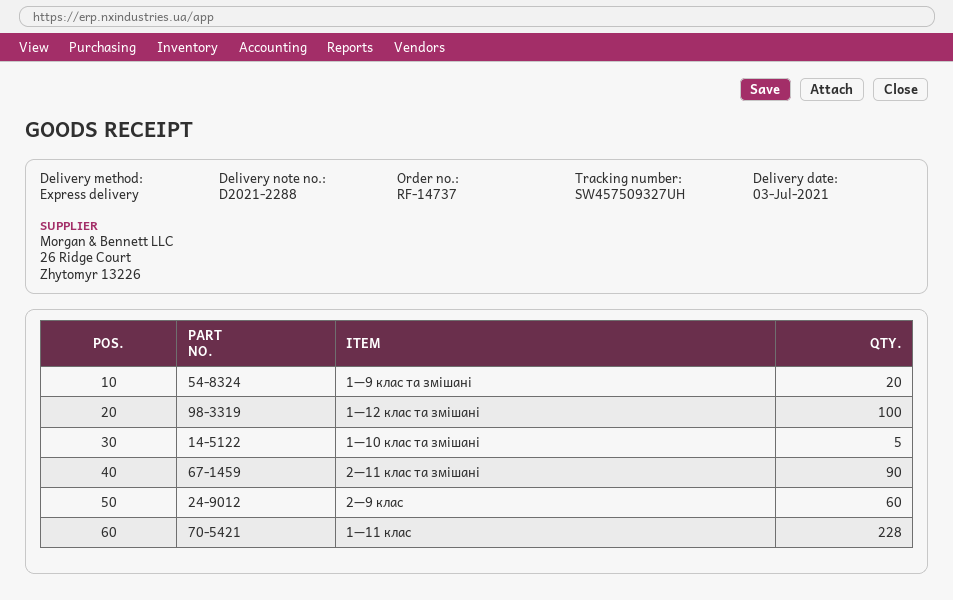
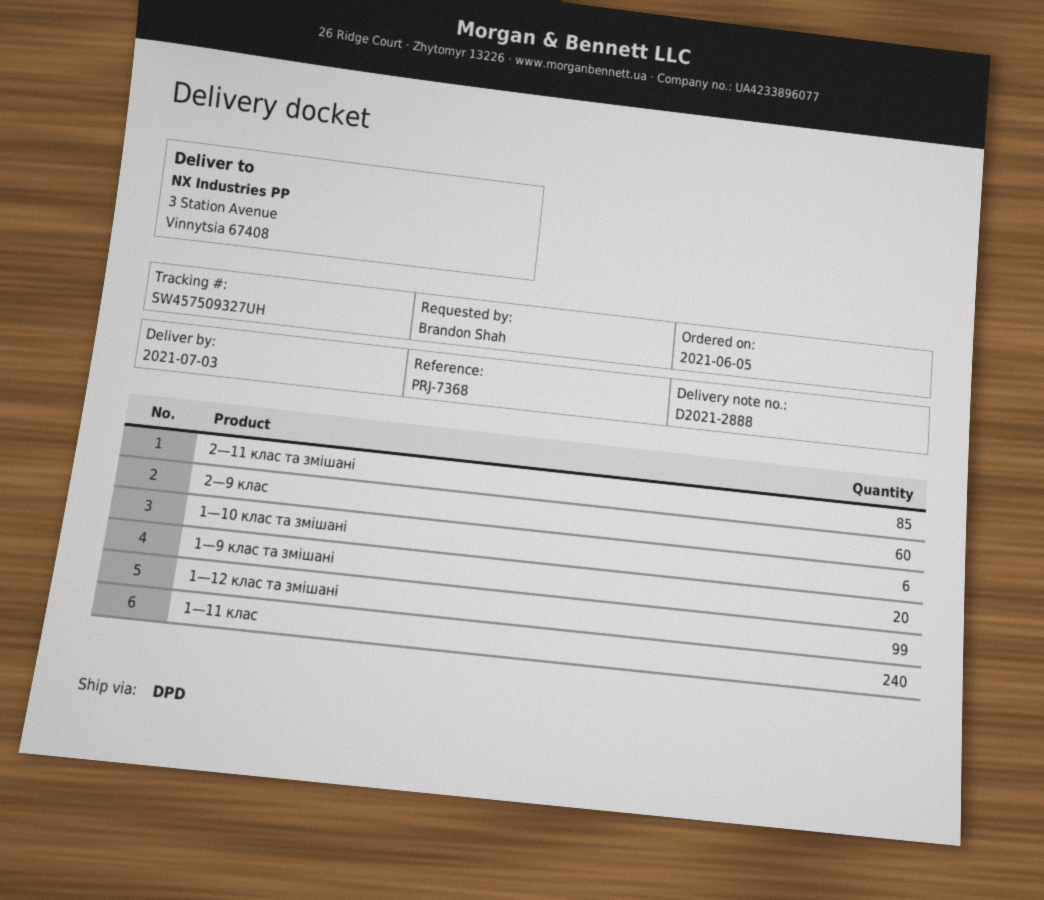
delivery note number: D2021-2288 -> D2021-2888
shipping method: express -> DPD
1—12 клас та змішані: 100 -> 99
1—10 клас та змішані: 5 -> 6
2—11 клас та змішані: 90 -> 85
1—11 клас: 228 -> 240

